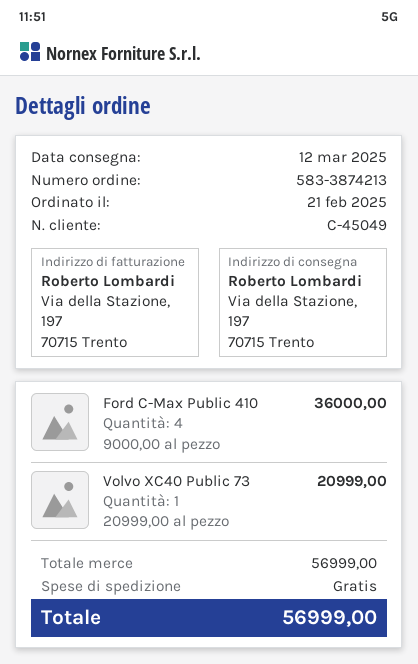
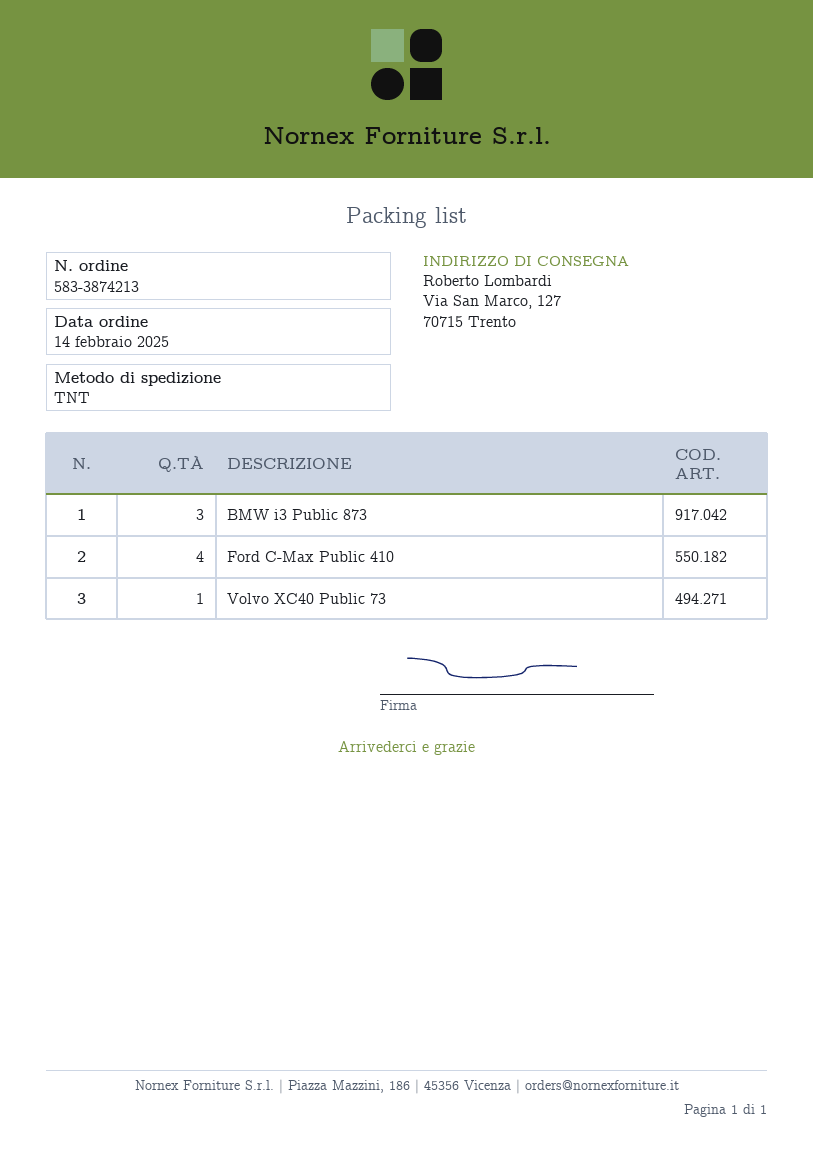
order date: 2025-02-21 -> 2025-02-14
ship to: Via della Stazione, 197, 70715 Trento -> Via San Marco, 127, 70715 Trento
BMW i3 Public 873: none -> 3

